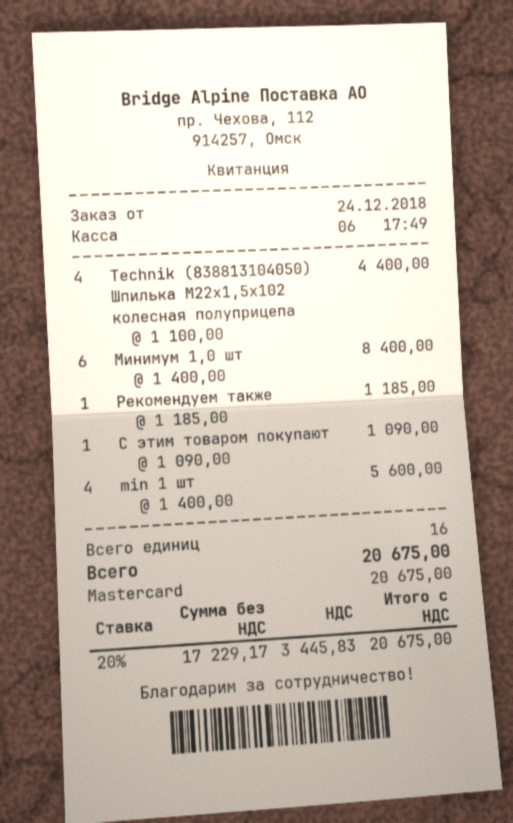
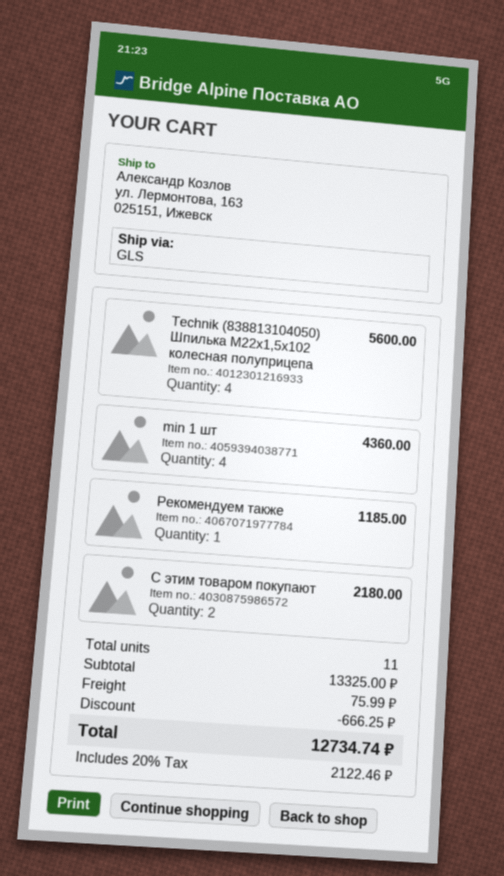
Technik (838813104050) Шпилька М22x1,5x102 колесная полуприцепа: 4 for 4400.00 -> 4 for 5600.00
Минимум 1,0 шт: 6 for 8400.00 -> none
С этим товаром покупают: 1 for 1090.00 -> 2 for 2180.00
min 1 шт: 4 for 5600.00 -> 4 for 4360.00
total quantity: 16 -> 11
discount: none -> 666.25
shipping: none -> 75.99
tax: 20% = 3445.83 -> 20% = 2122.46
total: 20675.00 -> 12734.74

